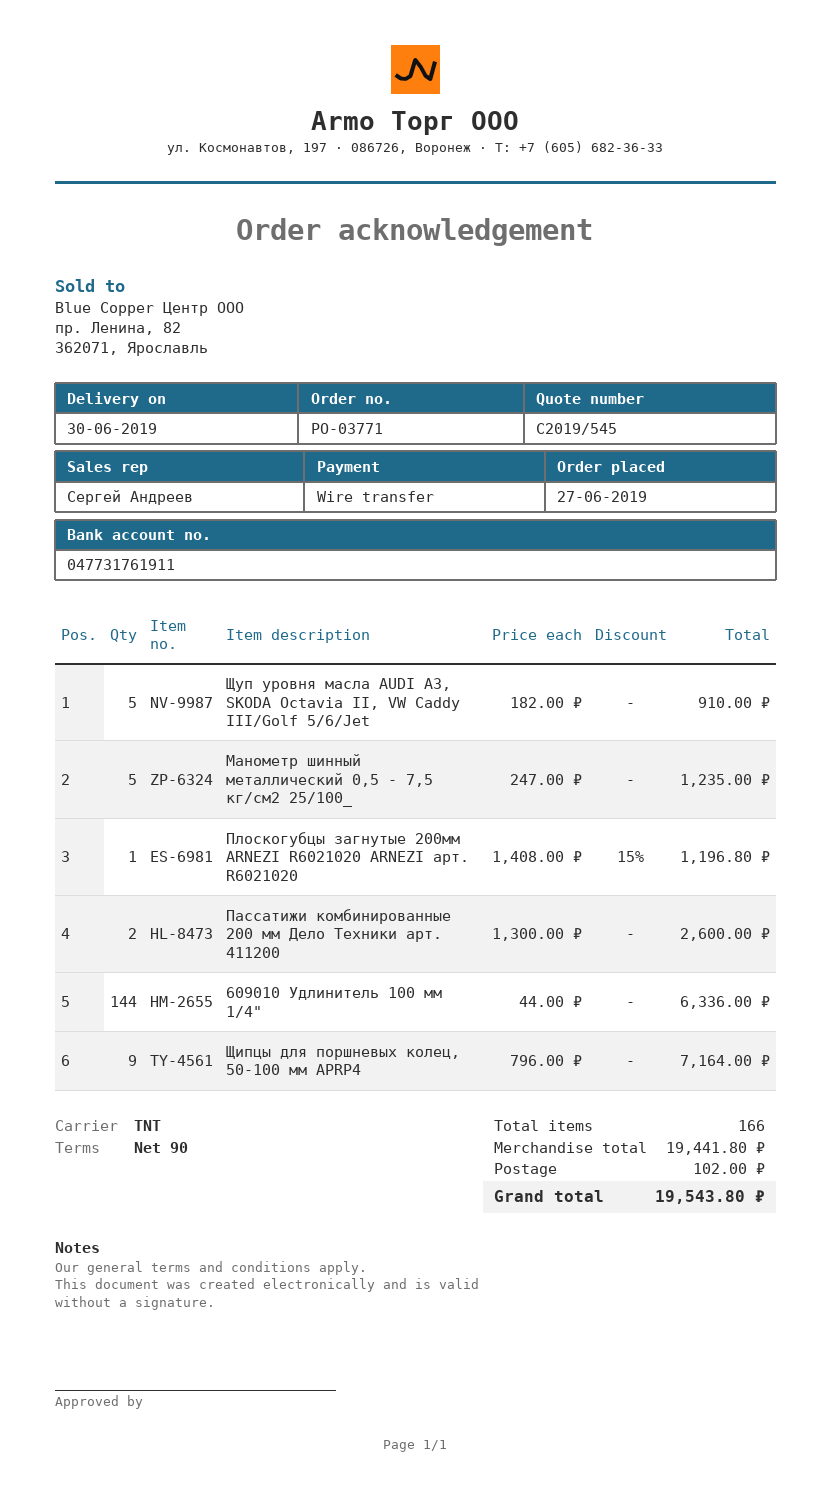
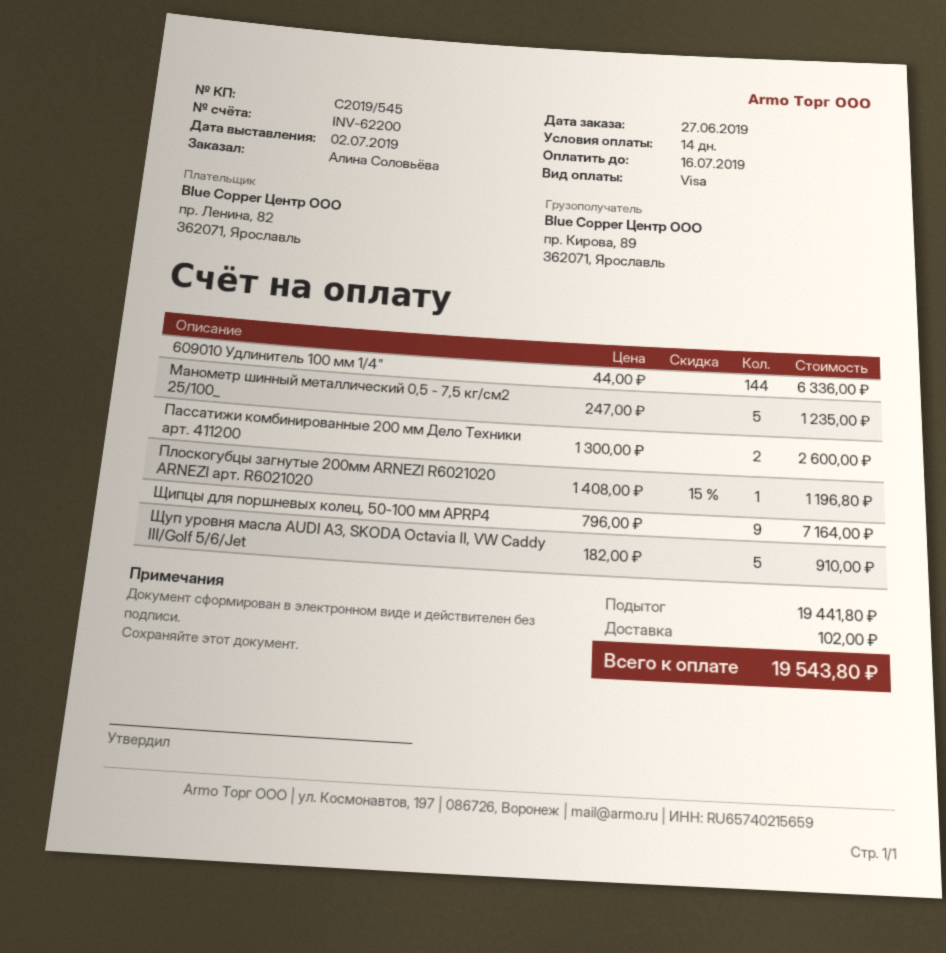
payment terms: 90 days -> 14 days
payment method: bank transfer -> Visa

